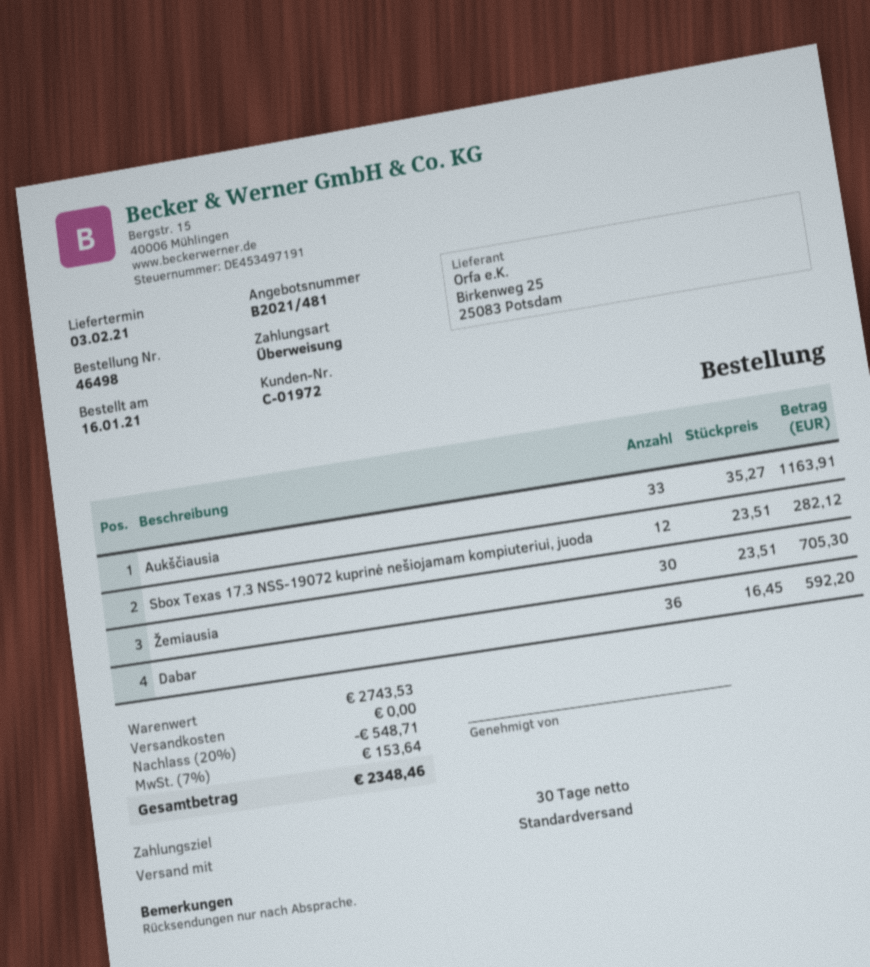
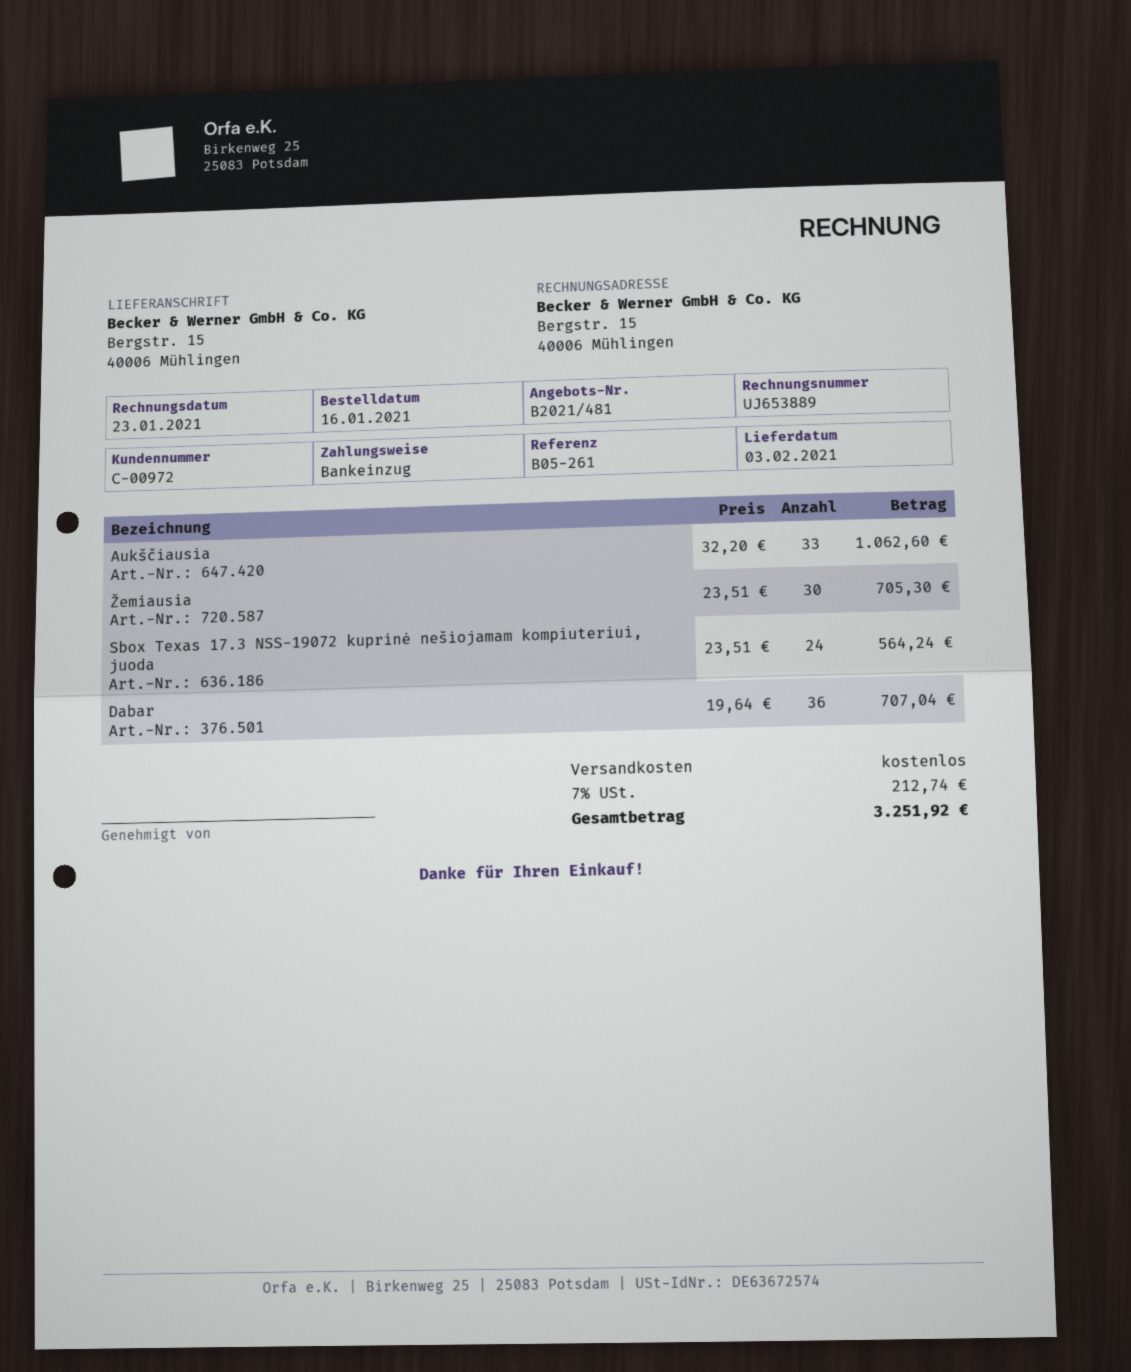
customer number: C-01972 -> C-00972
payment method: bank transfer -> direct debit
Aukščiausia: 33 x 35.27 = 1163.91 -> 33 x 32.20 = 1062.60
Sbox Texas 17.3 NSS-19072 kuprinė nešiojamam kompiuteriui, juoda: 12 x 23.51 = 282.12 -> 24 x 23.51 = 564.24
Dabar: 36 x 16.45 = 592.20 -> 36 x 19.64 = 707.04
discount: 20% = 548.71 -> none
tax: 7% = 153.64 -> 7% = 212.74
total: 2348.46 -> 3251.92

